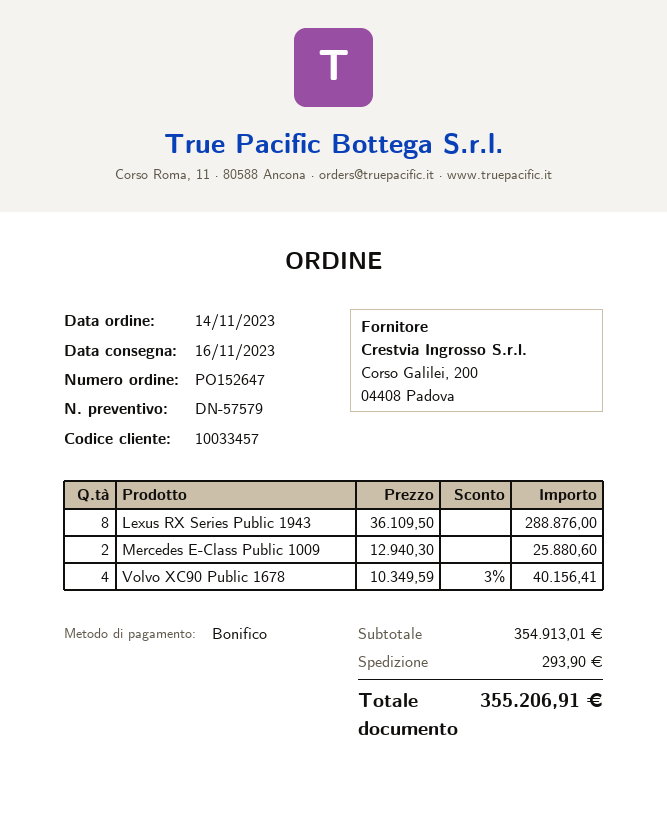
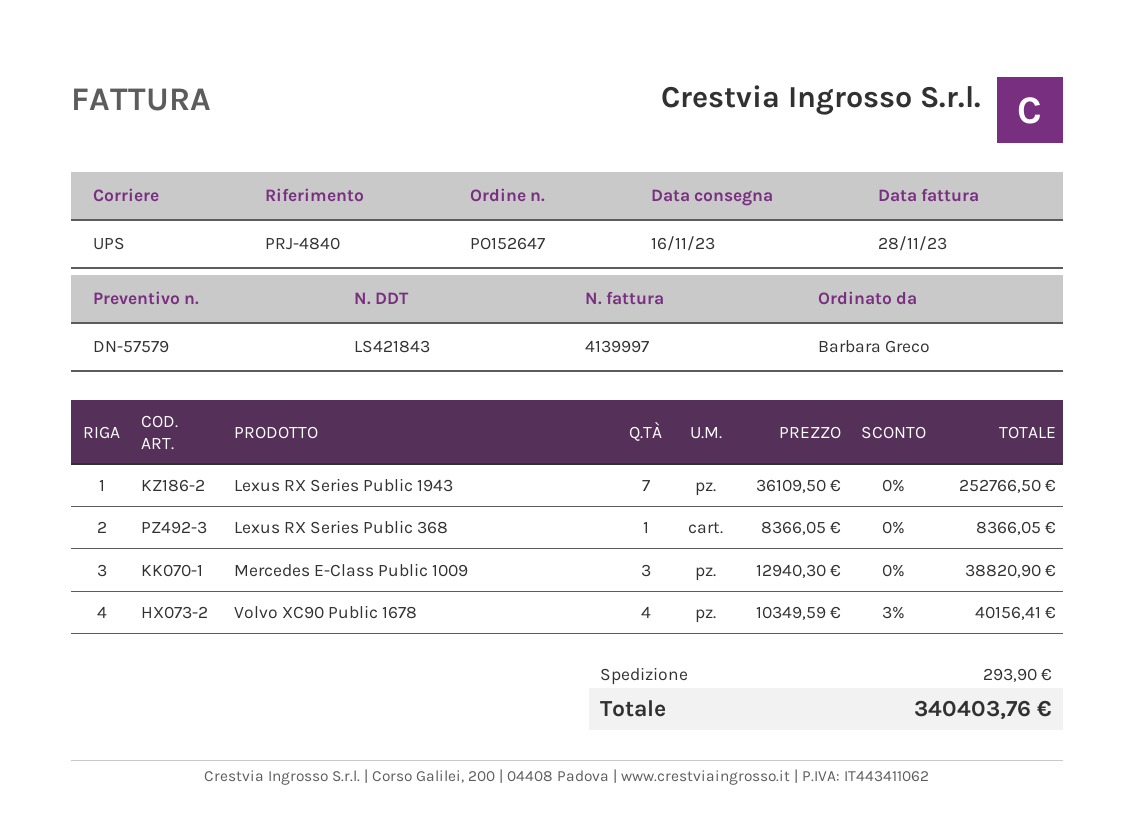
Lexus RX Series Public 1943: 8 x 36109.50 = 288876.00 -> 7 x 36109.50 = 252766.50
Mercedes E-Class Public 1009: 2 x 12940.30 = 25880.60 -> 3 x 12940.30 = 38820.90
Lexus RX Series Public 368: none -> 1 x 8366.05 = 8366.05
total: 355206.91 -> 340403.76

